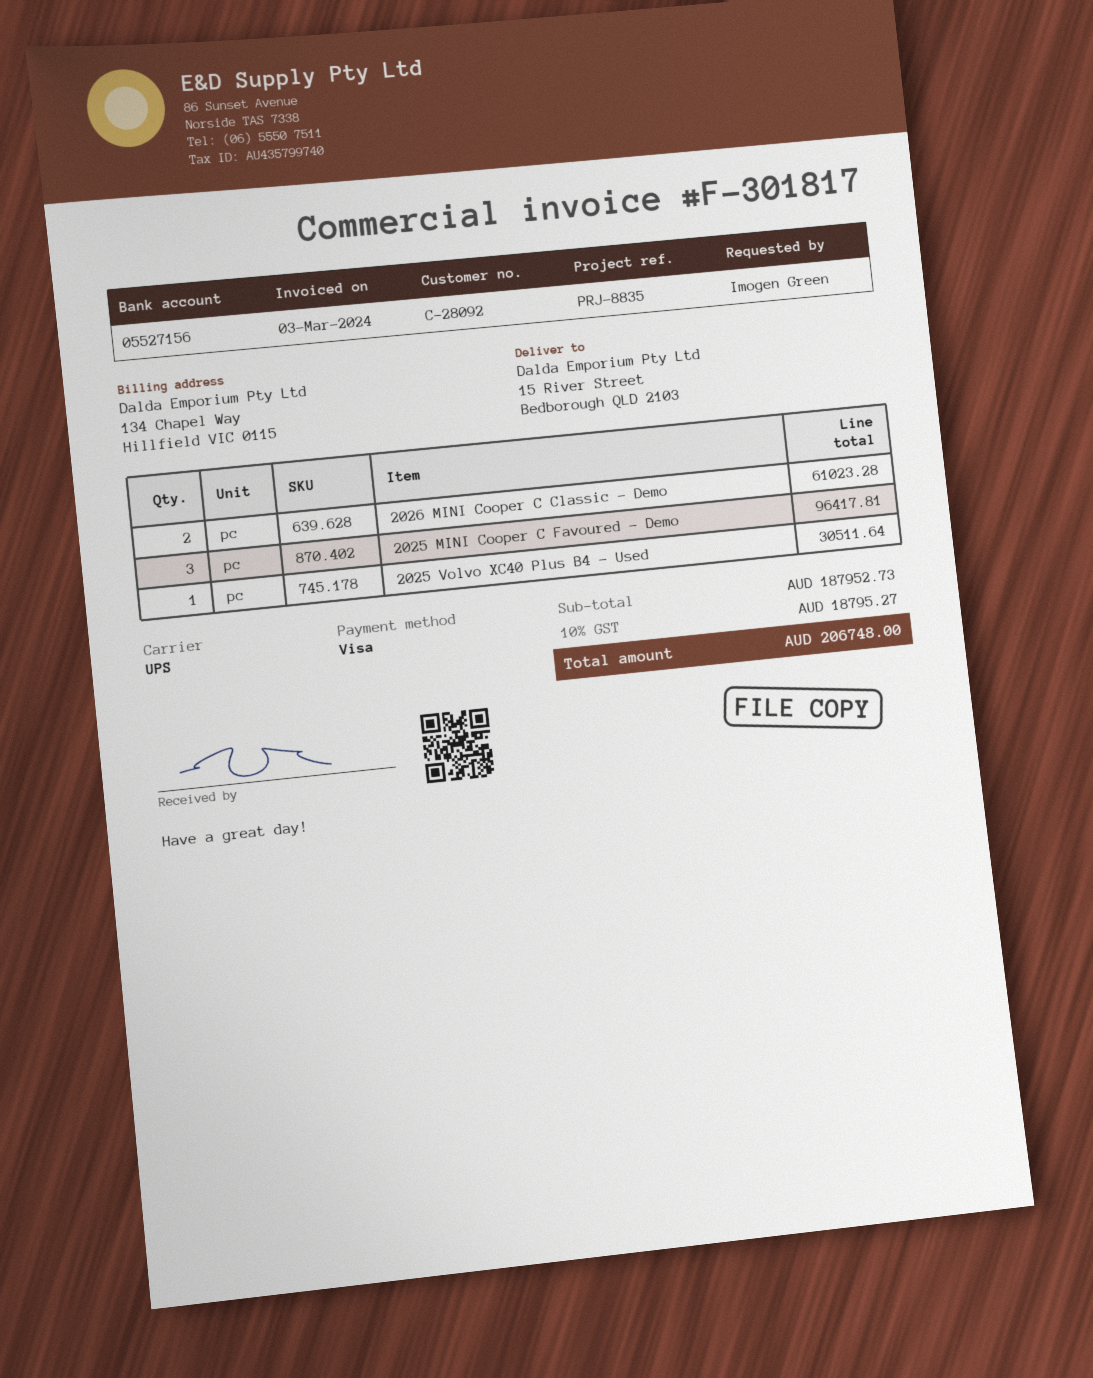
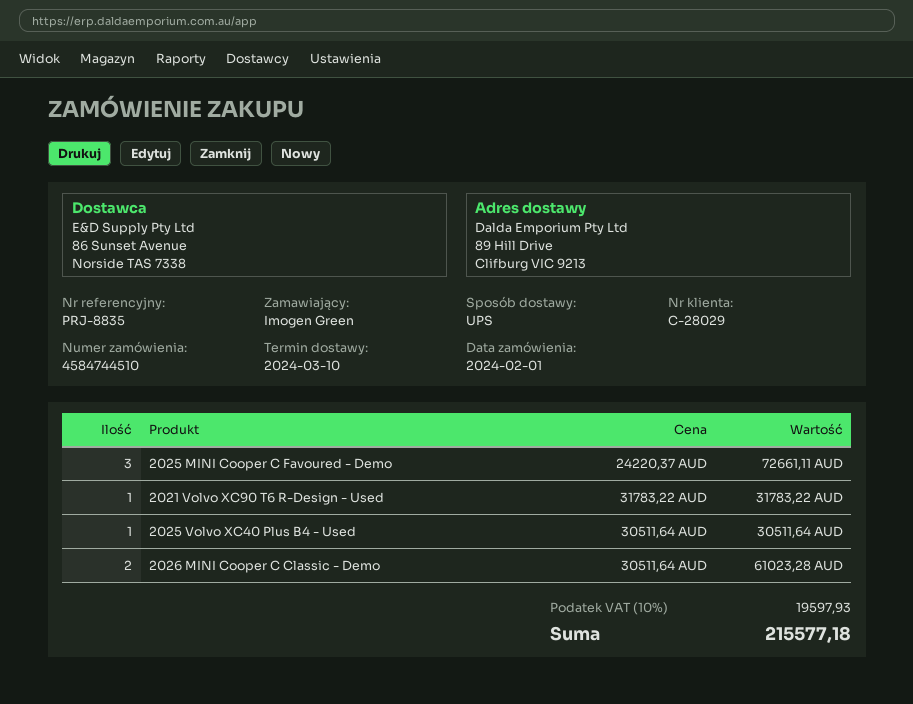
customer number: C-28092 -> C-28029
ship to: 15 River Street, Bedborough QLD 2103 -> 89 Hill Drive, Clifburg VIC 9213
2025 MINI Cooper C Favoured - Demo: 3 for 96417.81 -> 3 for 72661.11
2021 Volvo XC90 T6 R-Design - Used: none -> 1 for 31783.22
tax: 10% = 18795.27 -> 10% = 19597.93
total: 206748.00 -> 215577.18

